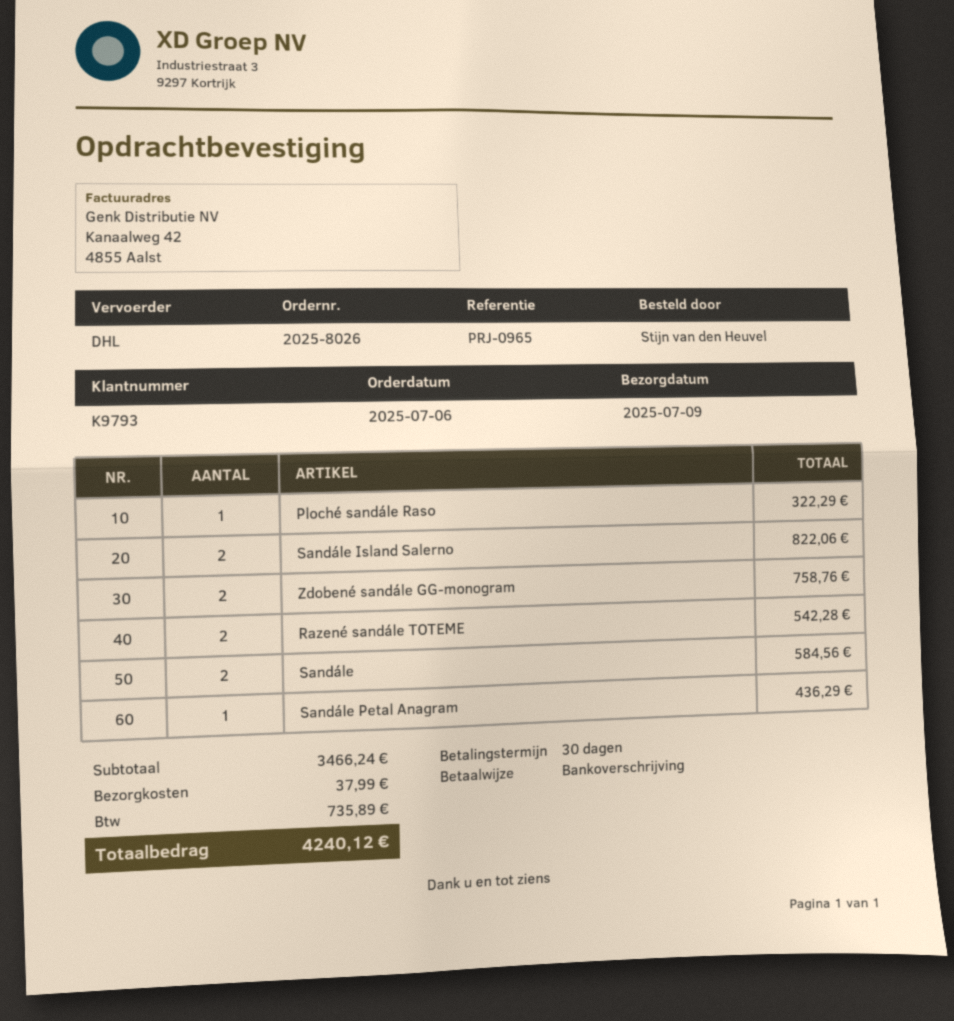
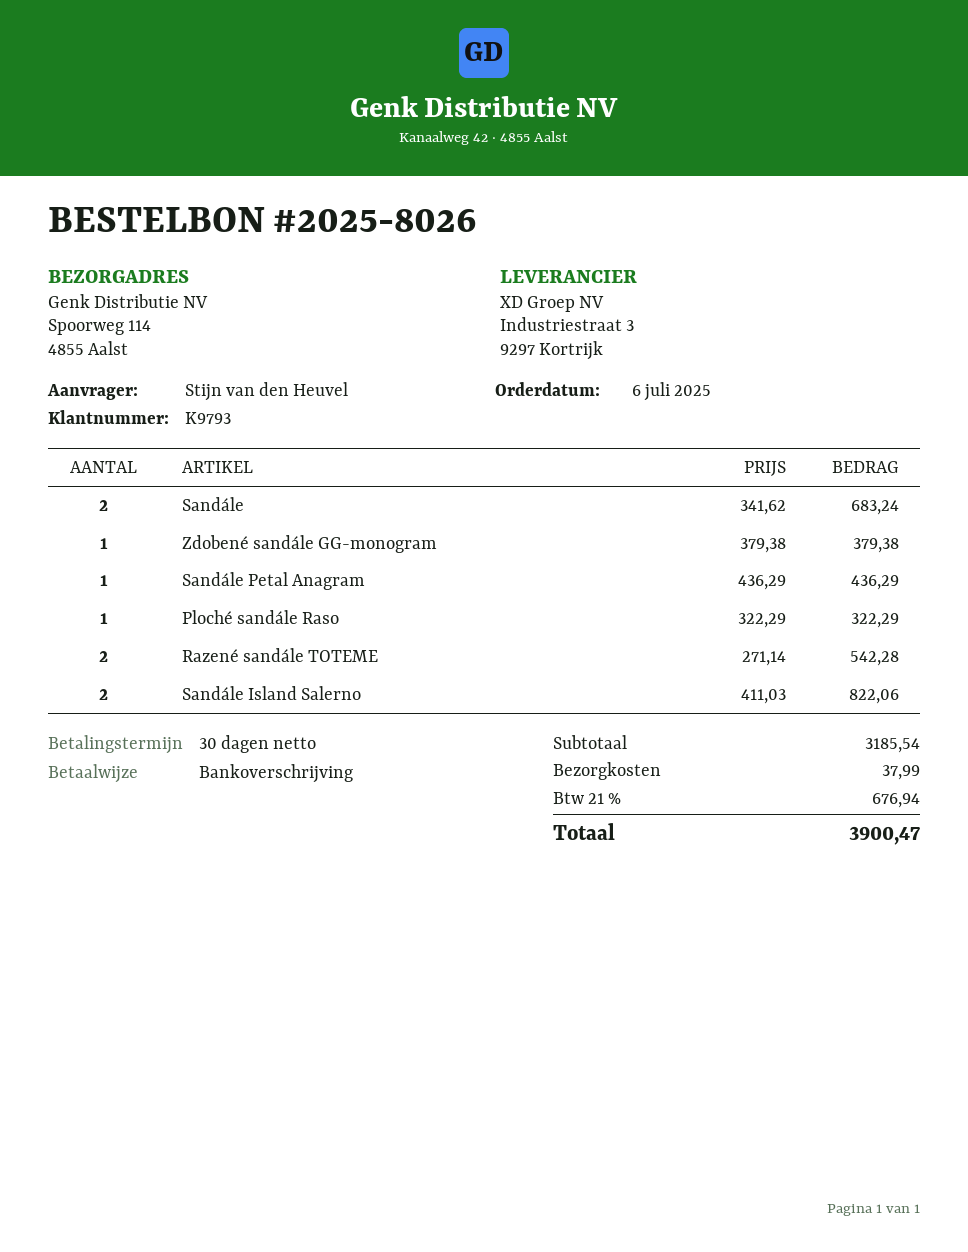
Zdobené sandále GG-monogram: 2 for 758.76 -> 1 for 379.38
Sandále: 2 for 584.56 -> 2 for 683.24
subtotal: 3466.24 -> 3185.54
tax: 735.89 -> 676.94
total: 4240.12 -> 3900.47

